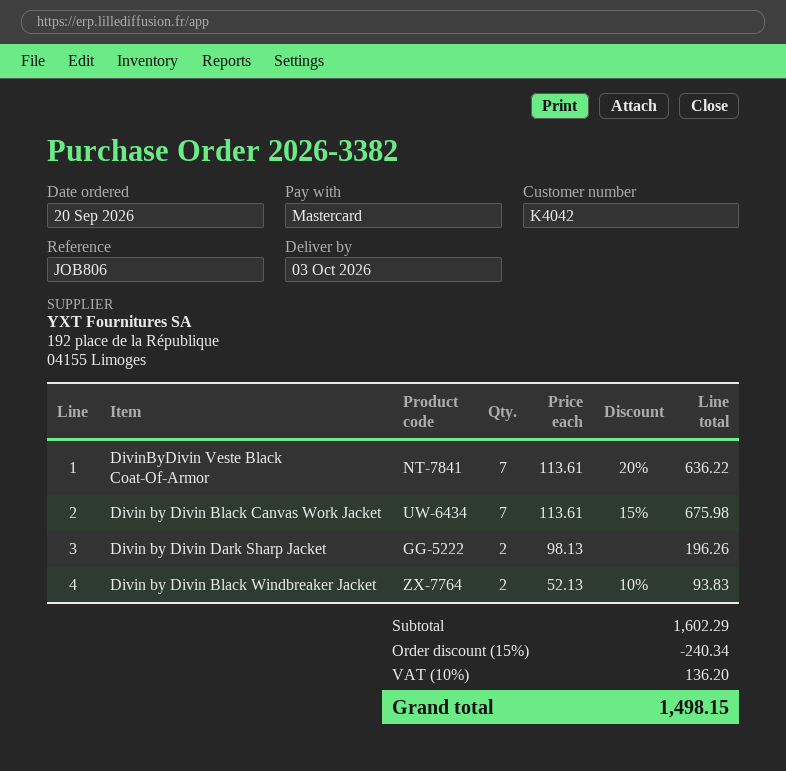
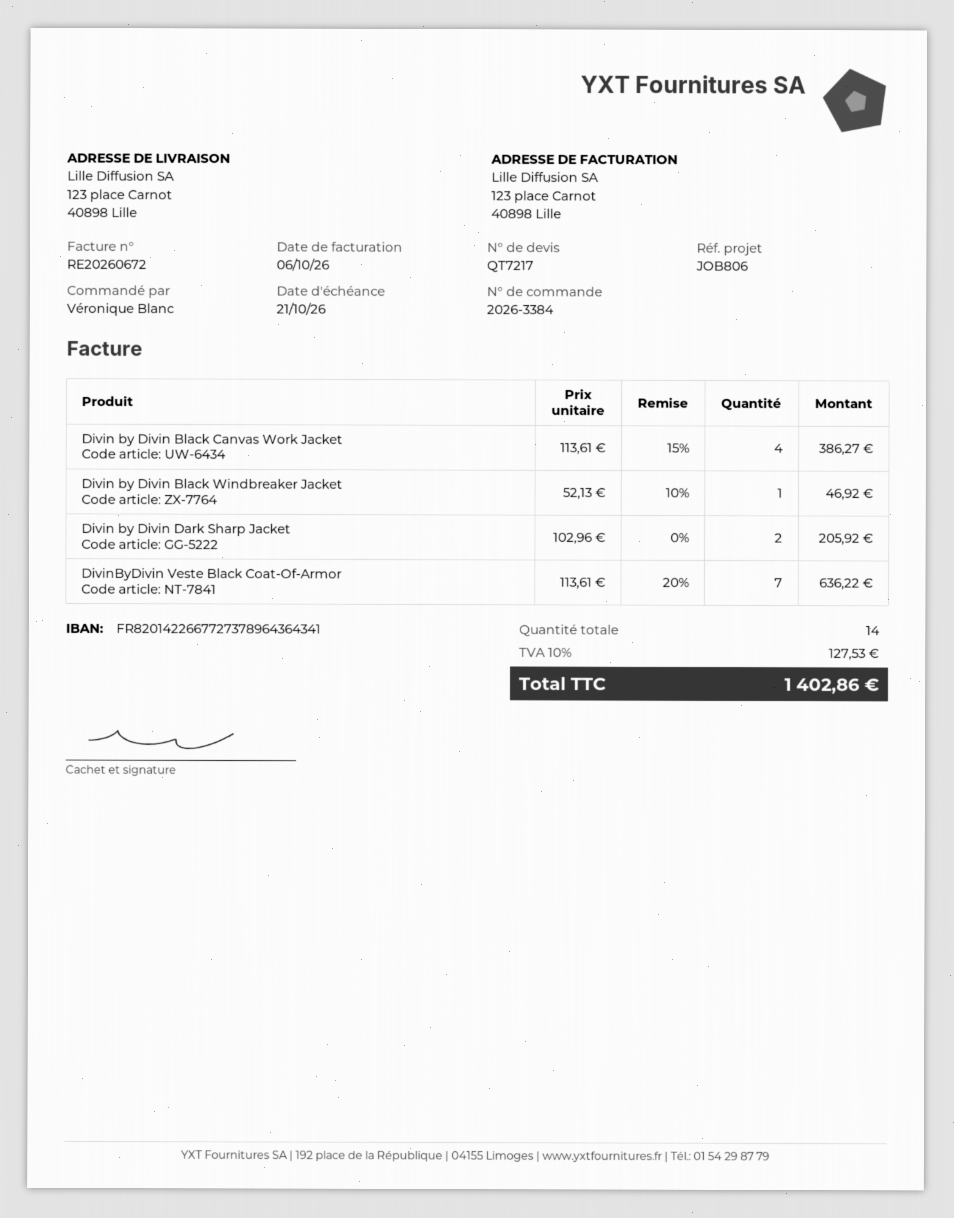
order number: 2026-3382 -> 2026-3384
Divin by Divin Black Canvas Work Jacket: 7 x 113.61 - 15% = 675.98 -> 4 x 113.61 - 15% = 386.27
Divin by Divin Dark Sharp Jacket: 2 x 98.13 = 196.26 -> 2 x 102.96 = 205.92
Divin by Divin Black Windbreaker Jacket: 2 x 52.13 - 10% = 93.83 -> 1 x 52.13 - 10% = 46.92
discount: 15% = 240.34 -> none
tax: 10% = 136.20 -> 10% = 127.53
total: 1498.15 -> 1402.86

